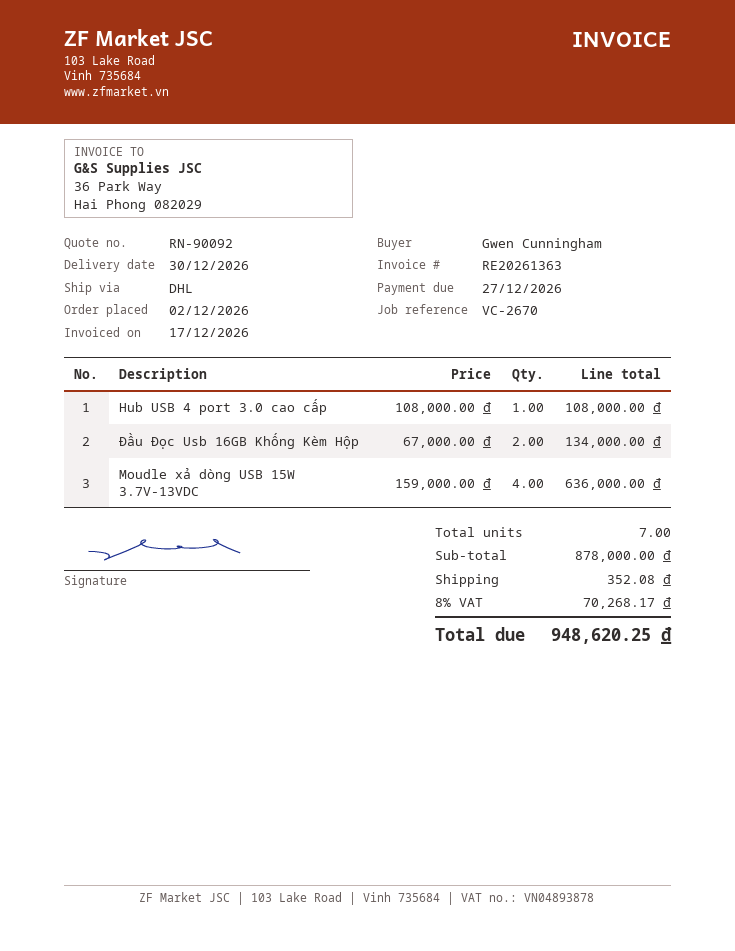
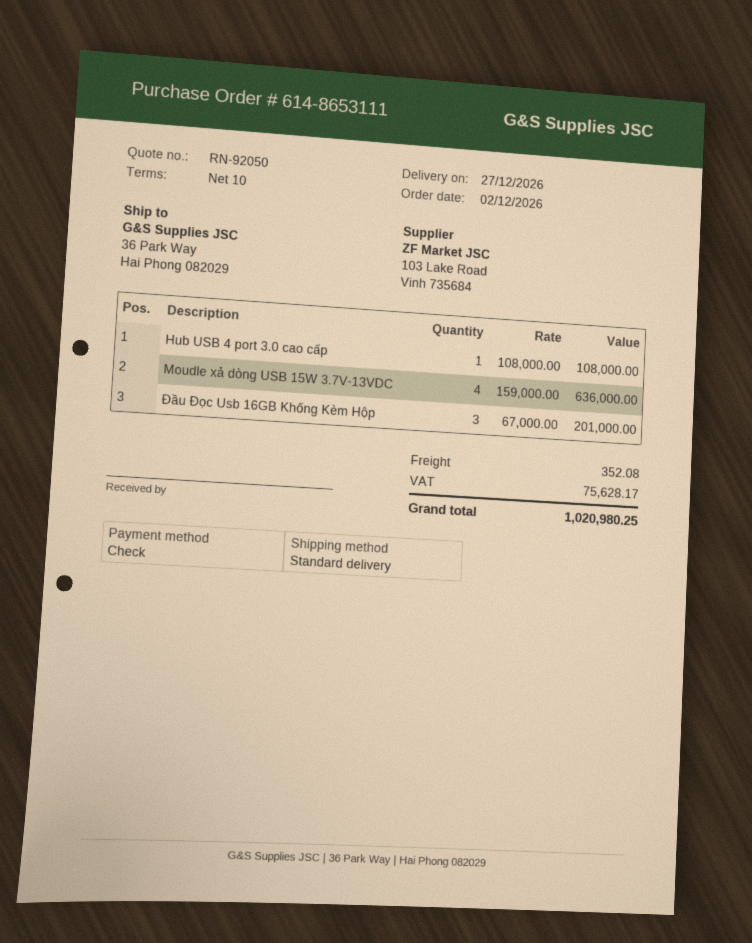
quote number: RN-90092 -> RN-92050
delivery date: 2026-12-30 -> 2026-12-27
shipping method: DHL -> standard
Đầu Đọc Usb 16GB Khống Kèm Hộp: 2 x 67000.00 = 134000.00 -> 3 x 67000.00 = 201000.00
tax: 70268.17 -> 75628.17
total: 948620.25 -> 1020980.25

